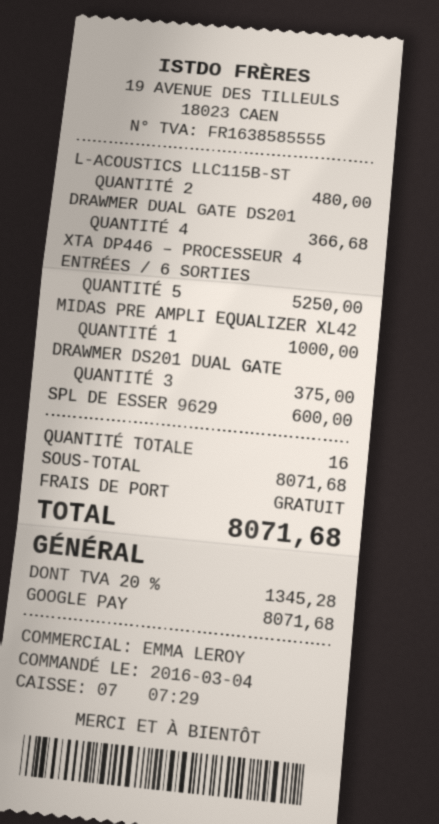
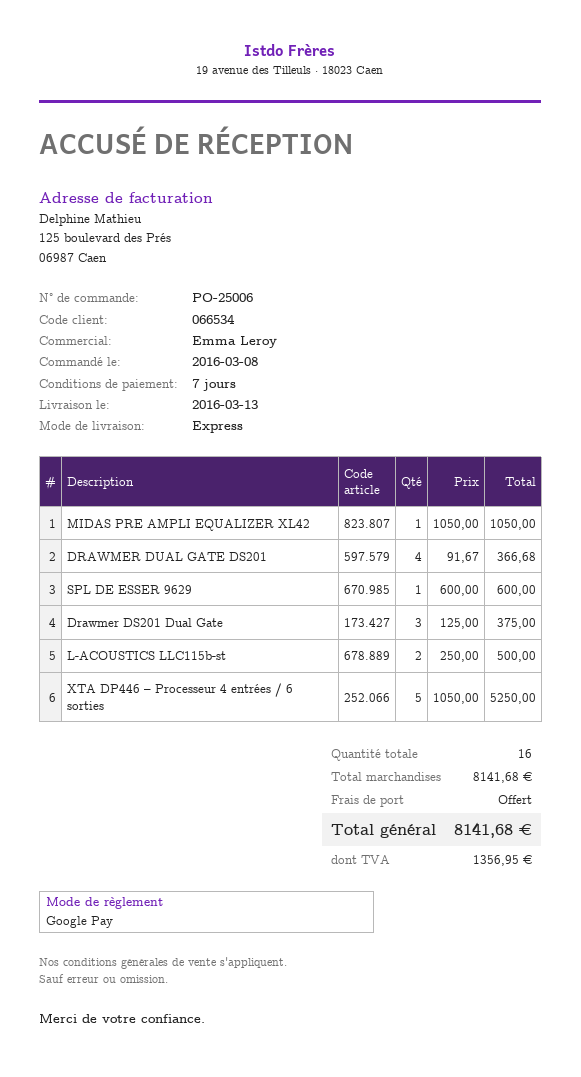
order date: 2016-03-04 -> 2016-03-08
L-ACOUSTICS LLC115B-ST: 2 for 480.00 -> 2 for 500.00
MIDAS PRE AMPLI EQUALIZER XL42: 1 for 1000.00 -> 1 for 1050.00
subtotal: 8071.68 -> 8141.68
tax: 1345.28 -> 1356.95
total: 8071.68 -> 8141.68

